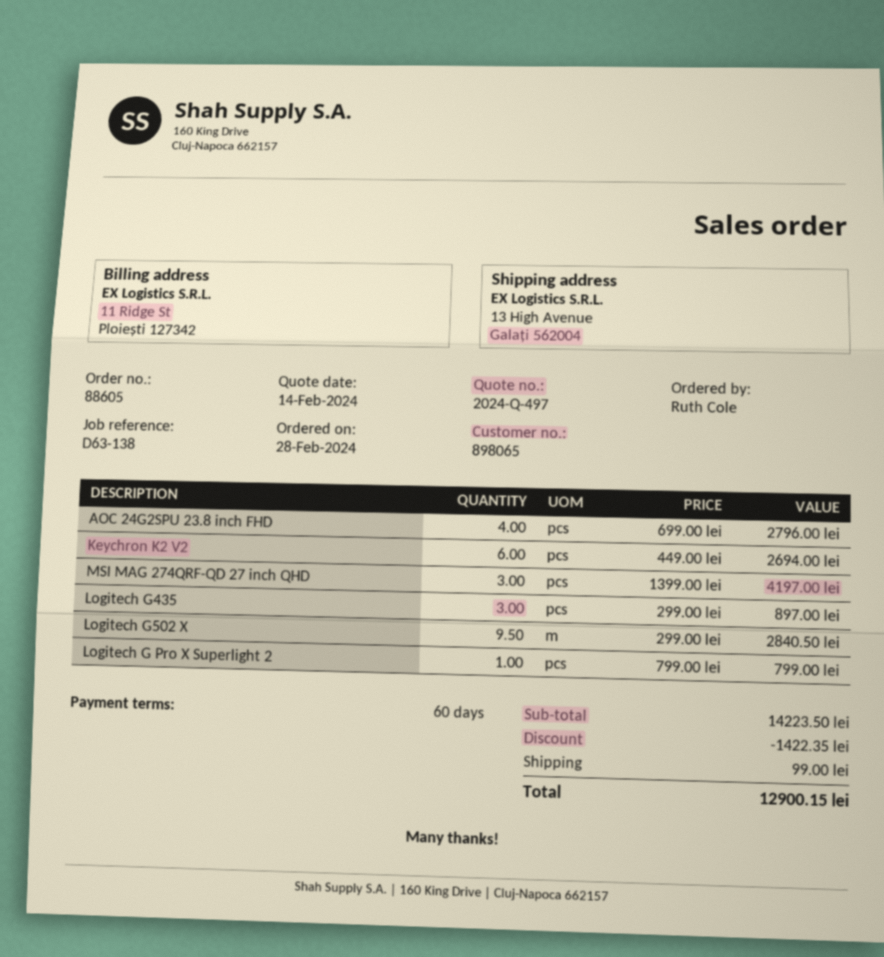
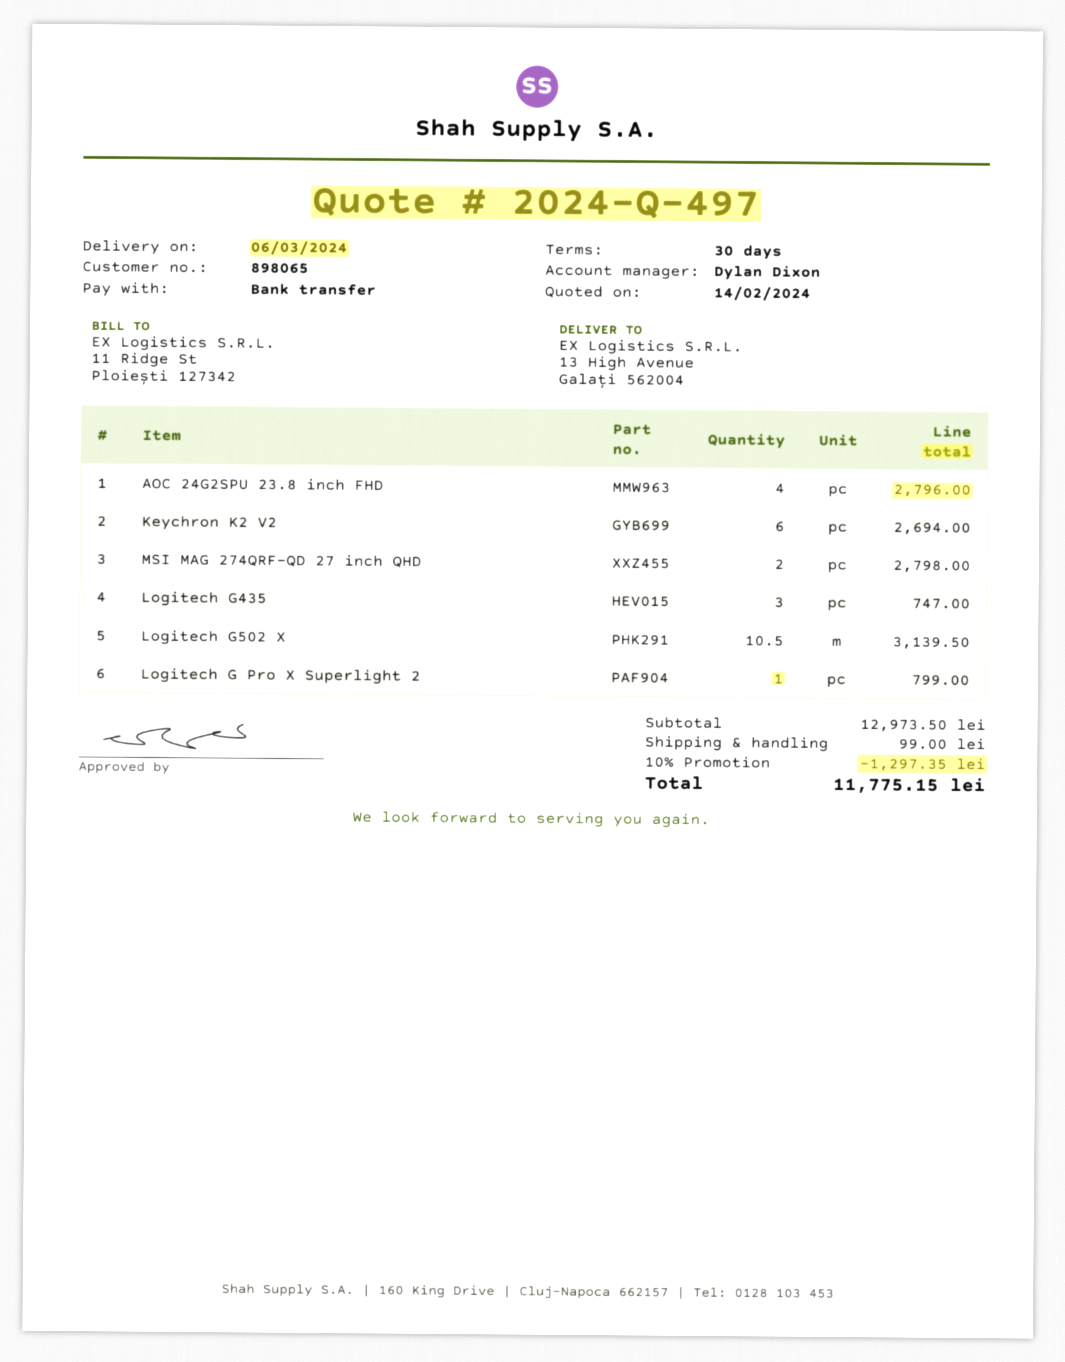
payment terms: 60 days -> 30 days
MSI MAG 274QRF-QD 27 inch QHD: 3 for 4197.00 -> 2 for 2798.00
Logitech G435: 3 for 897.00 -> 3 for 747.00
Logitech G502 X: 9.5 for 2840.50 -> 10.5 for 3139.50
subtotal: 14223.50 -> 12973.50
discount: 1422.35 -> 1297.35
total: 12900.15 -> 11775.15

